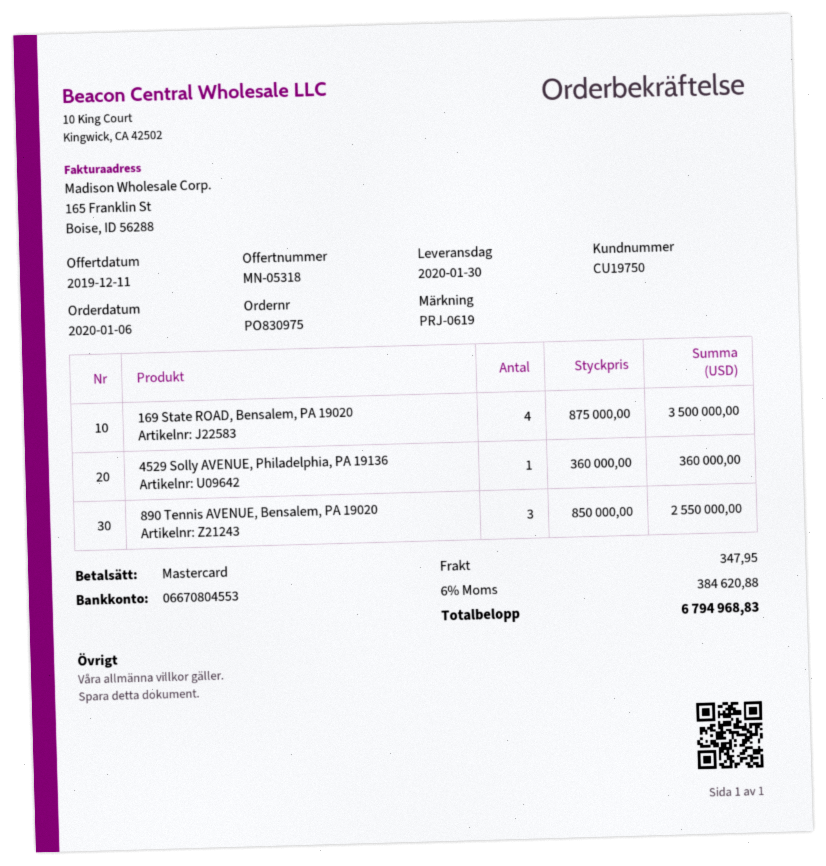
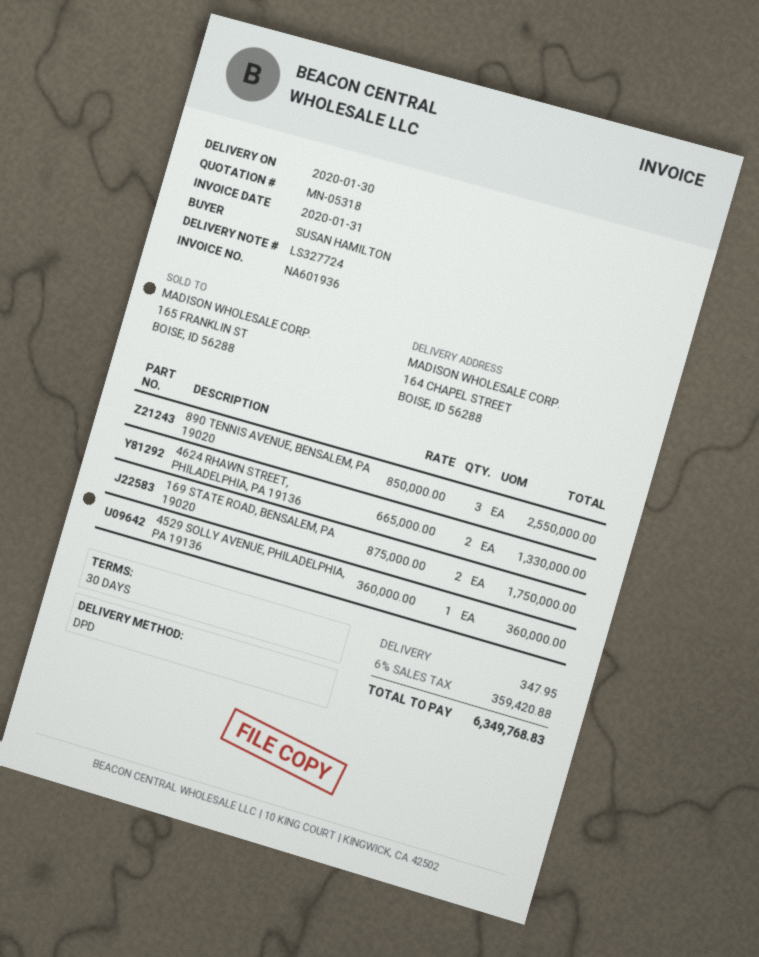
169 State ROAD, Bensalem, PA 19020: 4 x 875000.00 = 3500000.00 -> 2 x 875000.00 = 1750000.00
4624 RHAWN STREET, PHILADELPHIA, PA 19136: none -> 2 x 665000.00 = 1330000.00
tax: 6% = 384620.88 -> 6% = 359420.88
total: 6794968.83 -> 6349768.83

